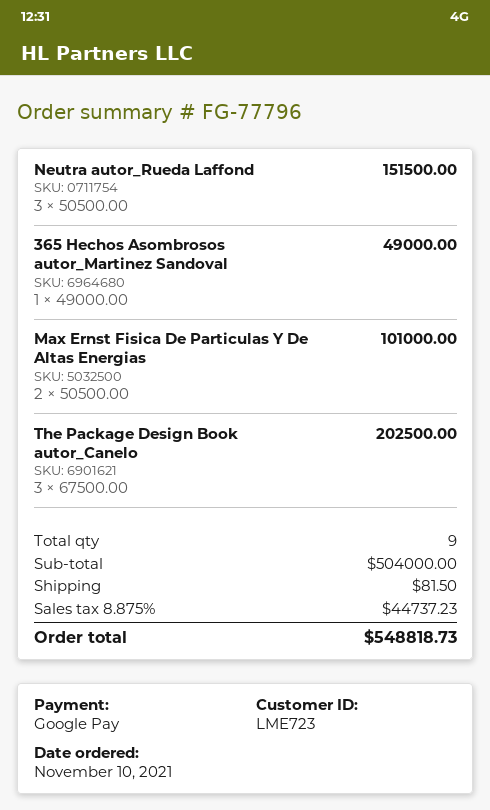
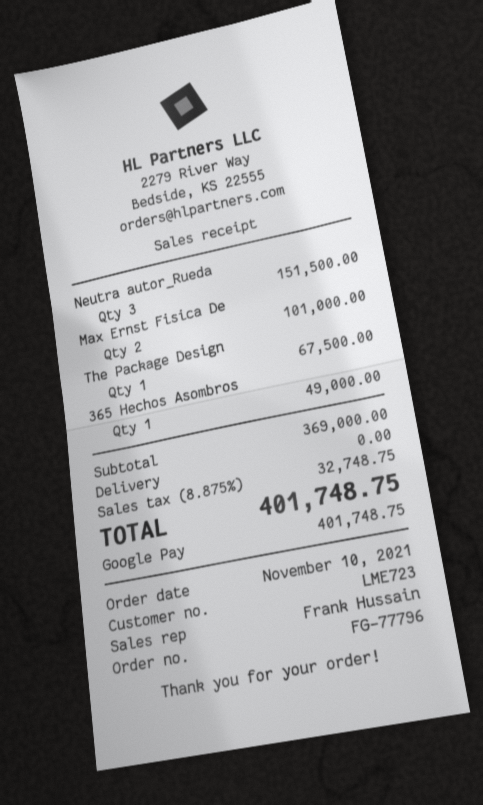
The Package Design Book autor_Canelo: 3 for 202500.00 -> 1 for 67500.00
subtotal: 504000.00 -> 369000.00
shipping: 81.50 -> 0.00
tax: 8.875% = 44737.23 -> 8.875% = 32748.75
total: 548818.73 -> 401748.75

